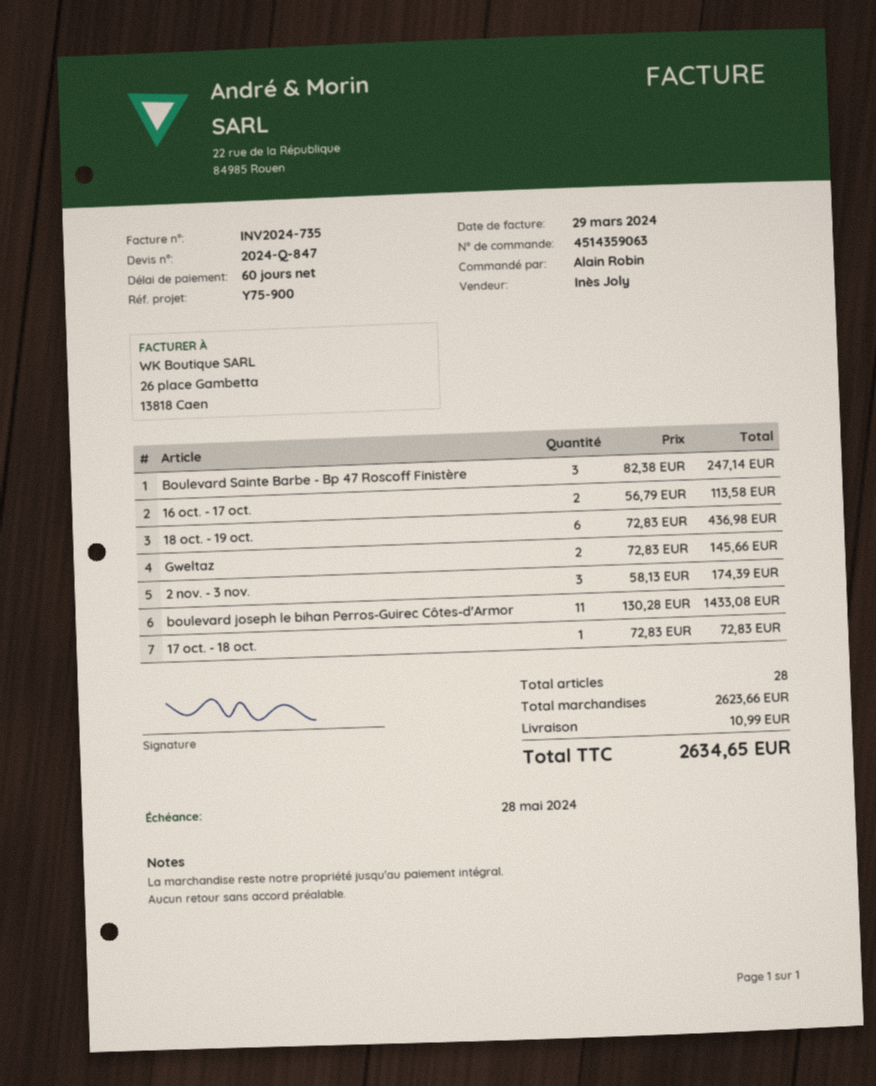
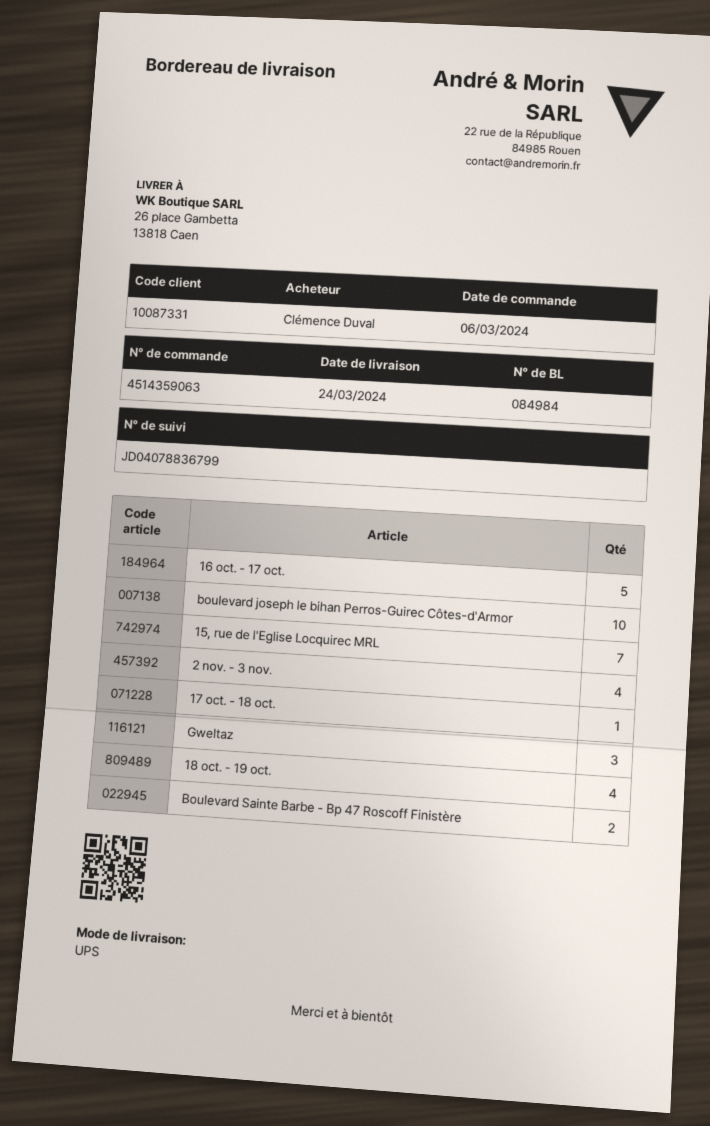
ordered by: Alain Robin -> Clémence Duval
Boulevard Sainte Barbe - Bp 47 Roscoff Finistère: 3 -> 2
16 oct. - 17 oct.: 2 -> 5
18 oct. - 19 oct.: 6 -> 4
Gweltaz: 2 -> 3
2 nov. - 3 nov.: 3 -> 4
boulevard joseph le bihan Perros-Guirec Côtes-d'Armor: 11 -> 10
15, rue de l'Eglise Locquirec MRL: none -> 7

